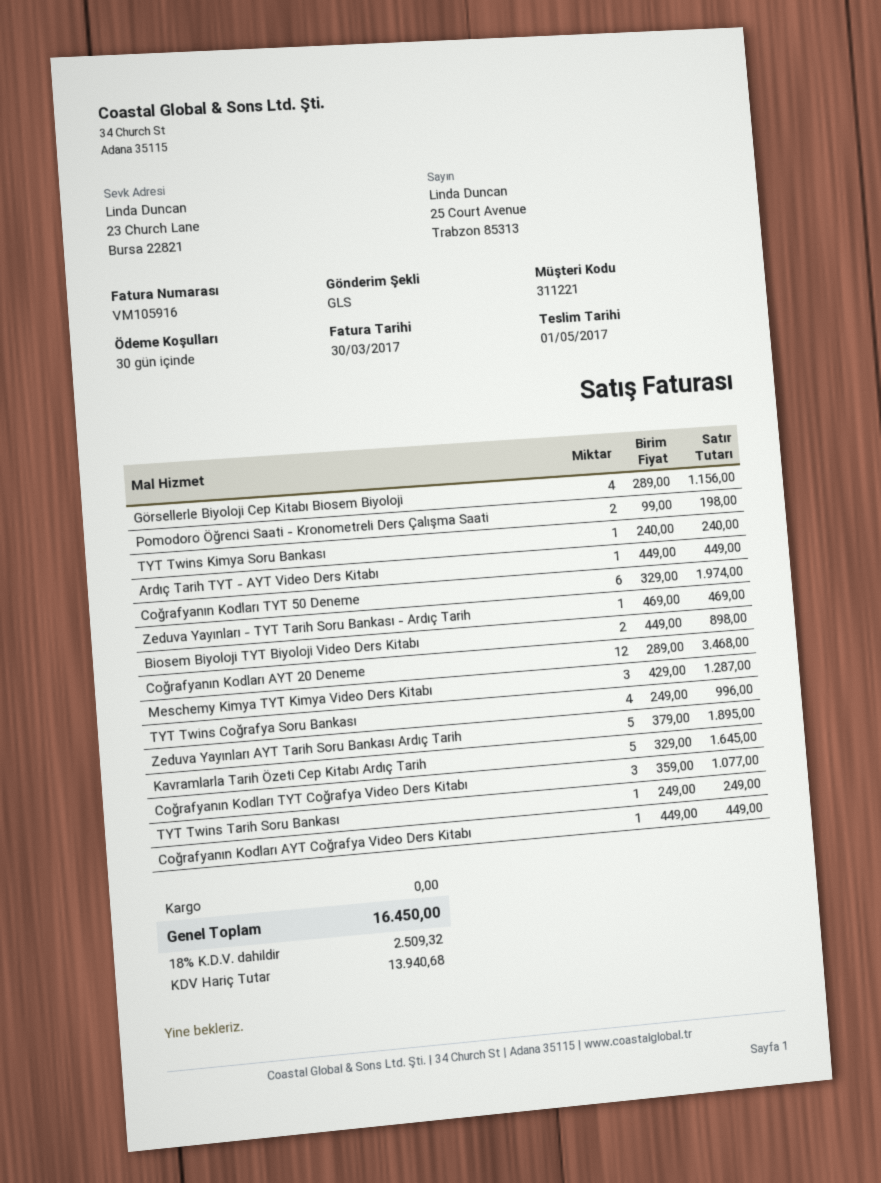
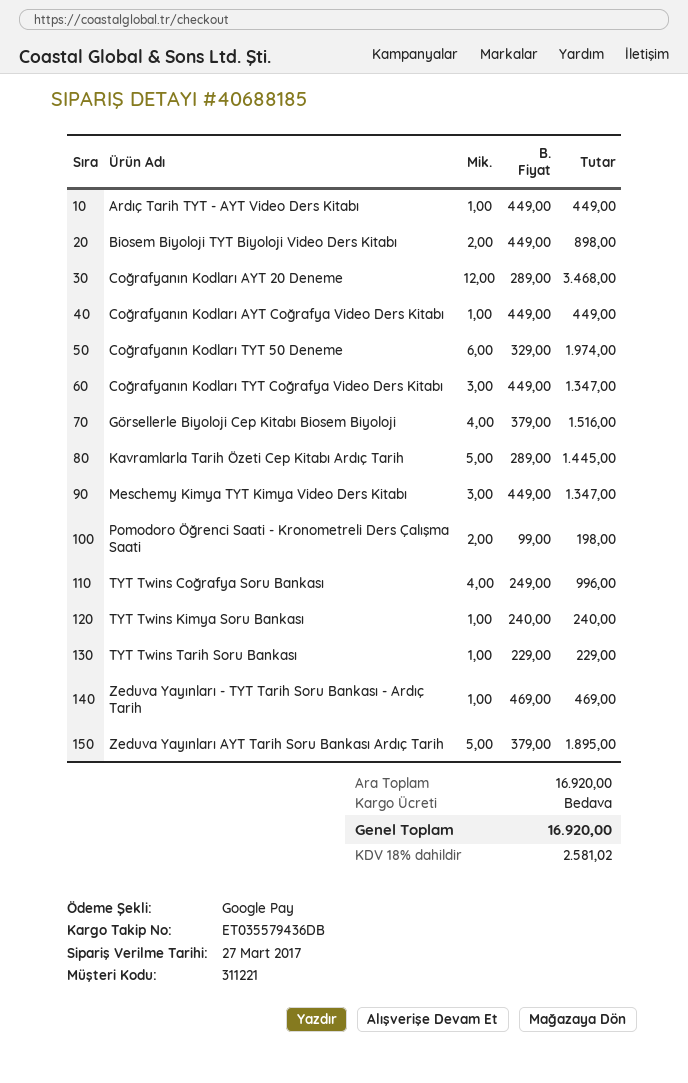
Görsellerle Biyoloji Cep Kitabı Biosem Biyoloji: 4 x 289.00 = 1156.00 -> 4 x 379.00 = 1516.00
Meschemy Kimya TYT Kimya Video Ders Kitabı: 3 x 429.00 = 1287.00 -> 3 x 449.00 = 1347.00
Kavramlarla Tarih Özeti Cep Kitabı Ardıç Tarih: 5 x 329.00 = 1645.00 -> 5 x 289.00 = 1445.00
Coğrafyanın Kodları TYT Coğrafya Video Ders Kitabı: 3 x 359.00 = 1077.00 -> 3 x 449.00 = 1347.00
TYT Twins Tarih Soru Bankası: 1 x 249.00 = 249.00 -> 1 x 229.00 = 229.00
tax: 18% = 2509.32 -> 18% = 2581.02
total: 16450.00 -> 16920.00

